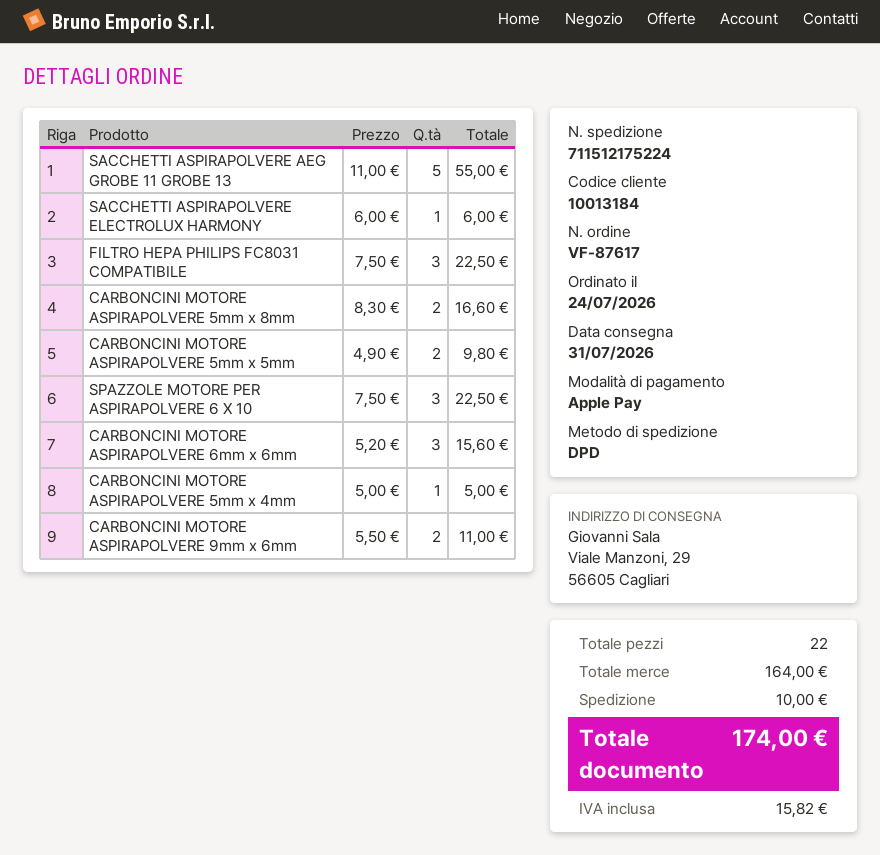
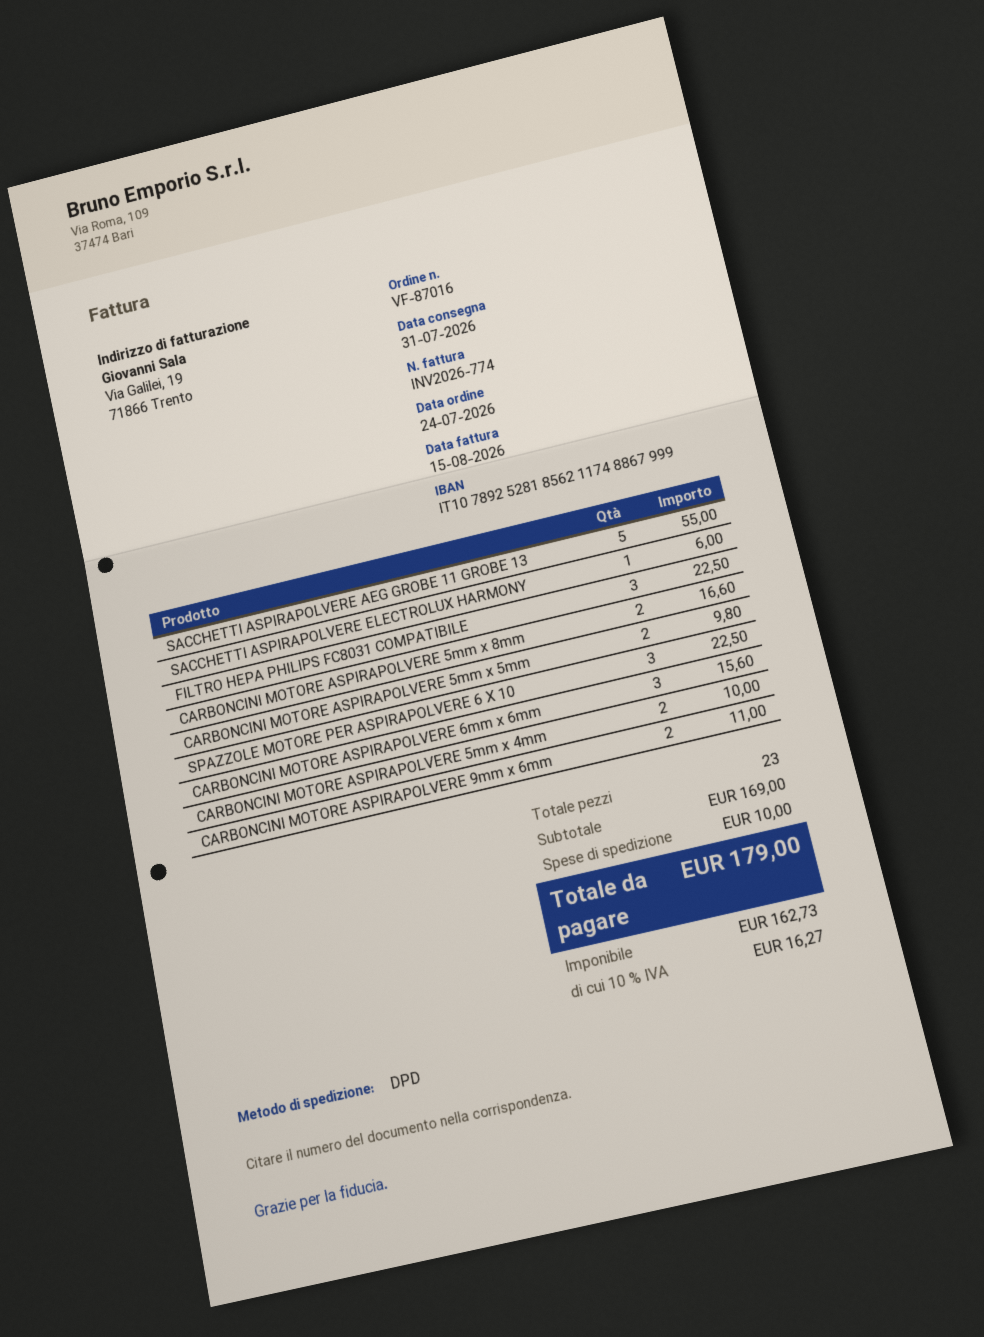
order number: VF-87617 -> VF-87016
CARBONCINI MOTORE ASPIRAPOLVERE 5mm x 4mm: 1 for 5.00 -> 2 for 10.00
total quantity: 22 -> 23
subtotal: 164.00 -> 169.00
tax: 15.82 -> 16.27
total: 174.00 -> 179.00

